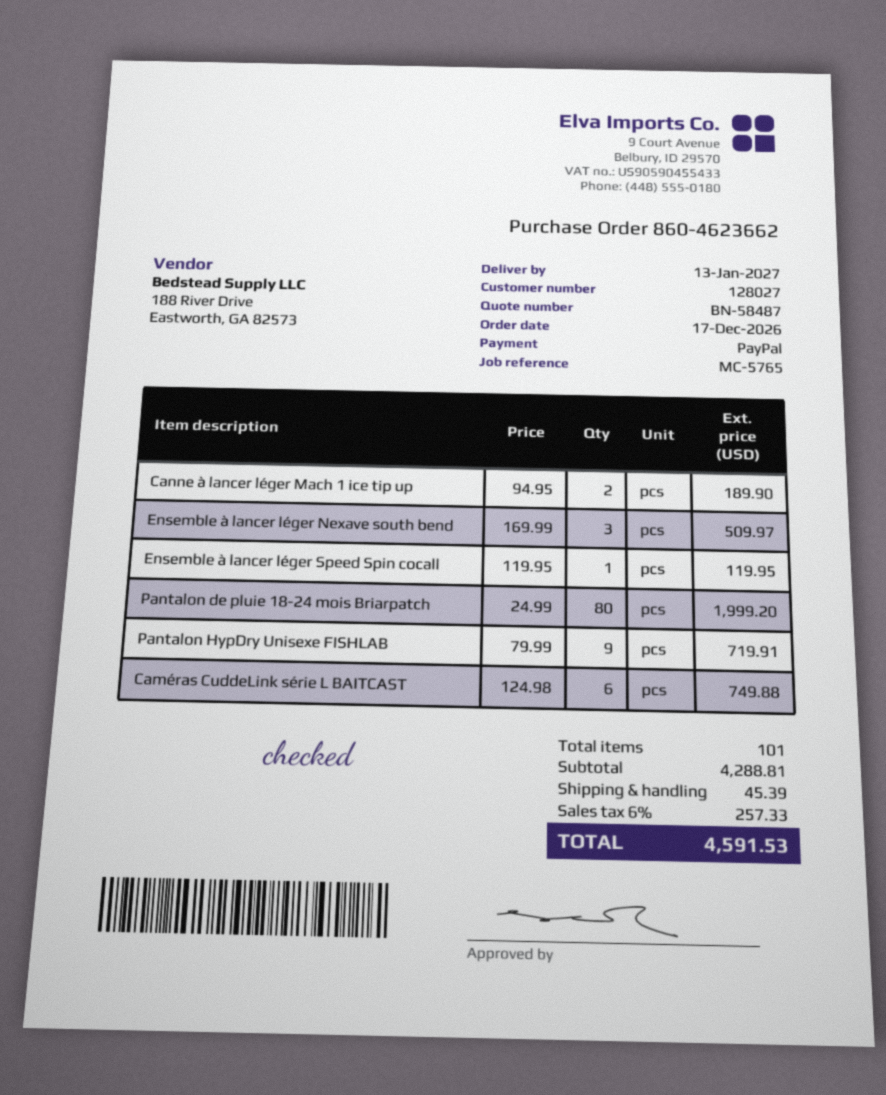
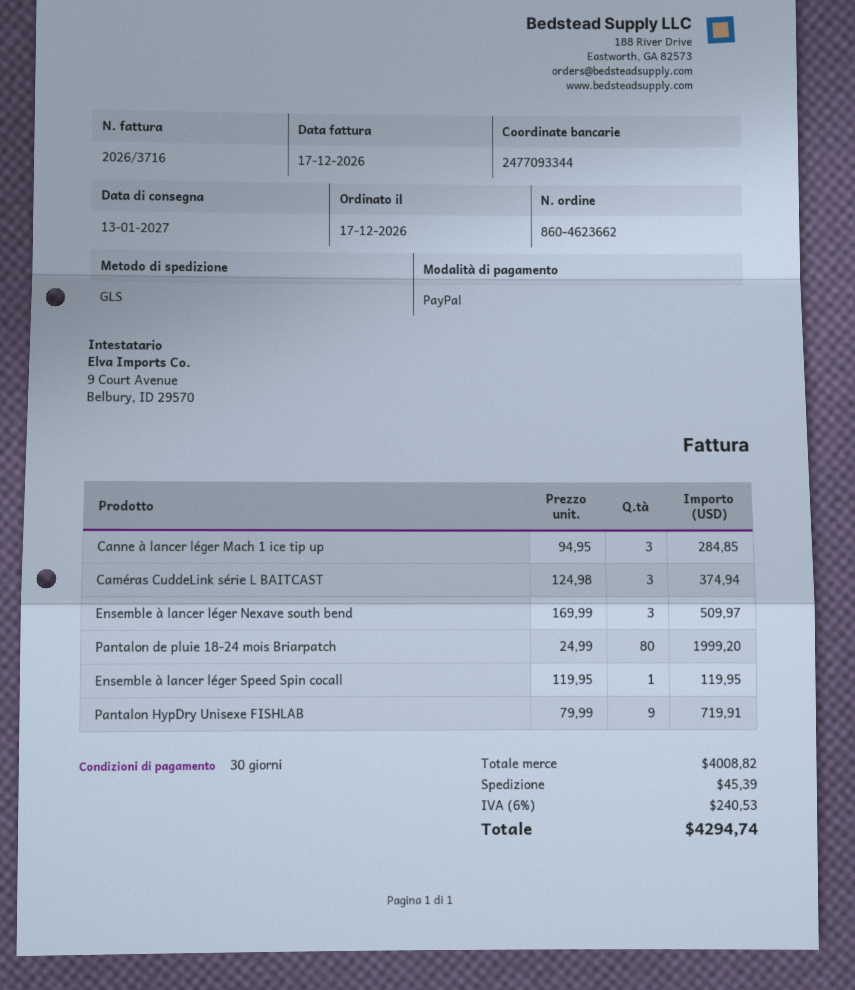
Canne à lancer léger Mach 1 ice tip up: 2 x 94.95 = 189.90 -> 3 x 94.95 = 284.85
Caméras CuddeLink série L BAITCAST: 6 x 124.98 = 749.88 -> 3 x 124.98 = 374.94
subtotal: 4288.81 -> 4008.82
tax: 6% = 257.33 -> 6% = 240.53
total: 4591.53 -> 4294.74

